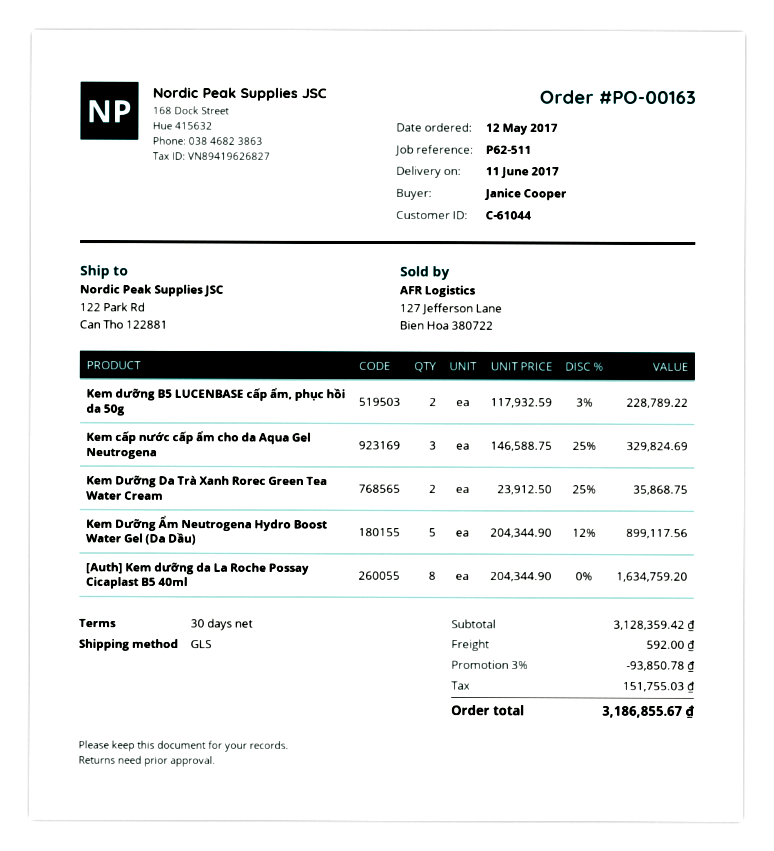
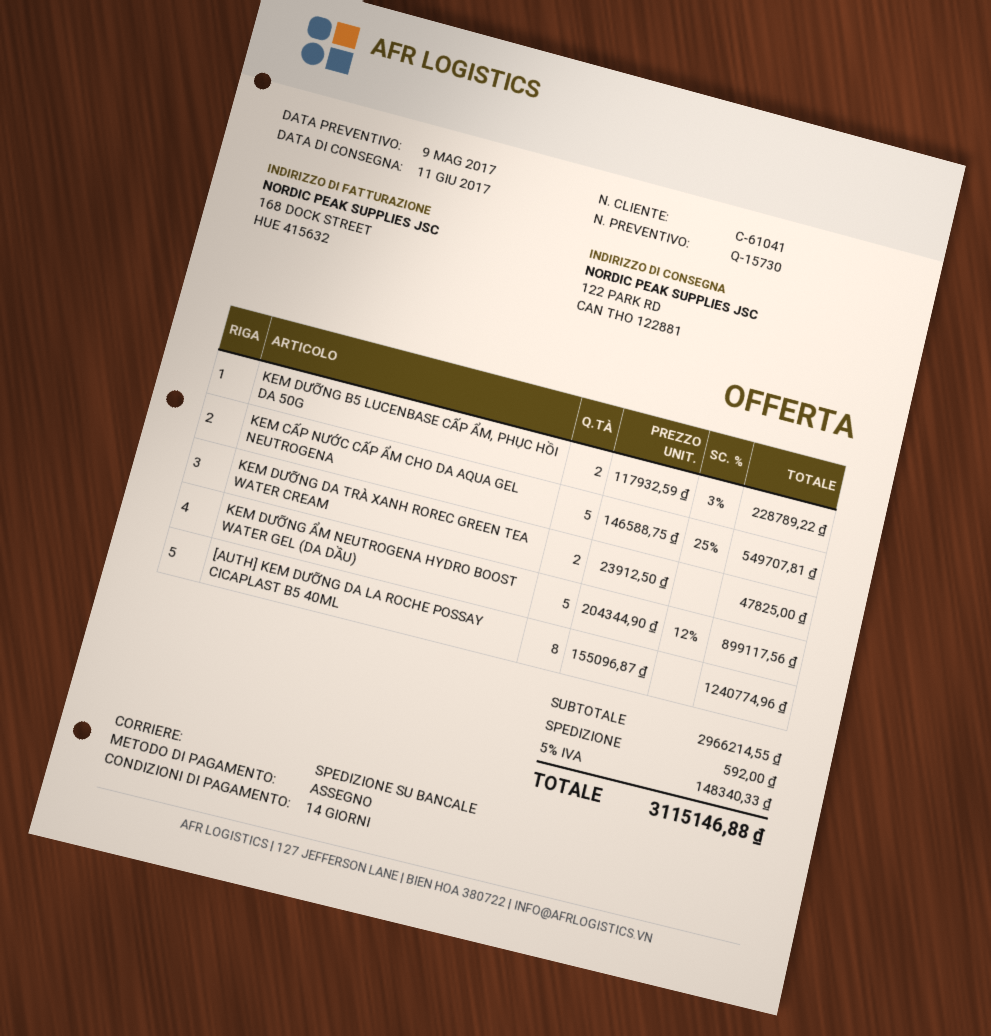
payment terms: 30 days -> 14 days
customer number: C-61044 -> C-61041
shipping method: GLS -> pallet freight
Kem cấp nước cấp ẩm cho da Aqua Gel Neutrogena: 3 x 146588.75 - 25% = 329824.69 -> 5 x 146588.75 - 25% = 549707.81
Kem Dưỡng Da Trà Xanh Rorec Green Tea Water Cream: 2 x 23912.50 - 25% = 35868.75 -> 2 x 23912.50 = 47825.00
[Auth] Kem dưỡng da La Roche Possay Cicaplast B5 40ml: 8 x 204344.90 = 1634759.20 -> 8 x 155096.87 = 1240774.96
subtotal: 3128359.42 -> 2966214.55
discount: 3% = 93850.78 -> none
tax: 151755.03 -> 148340.33
total: 3186855.67 -> 3115146.88

